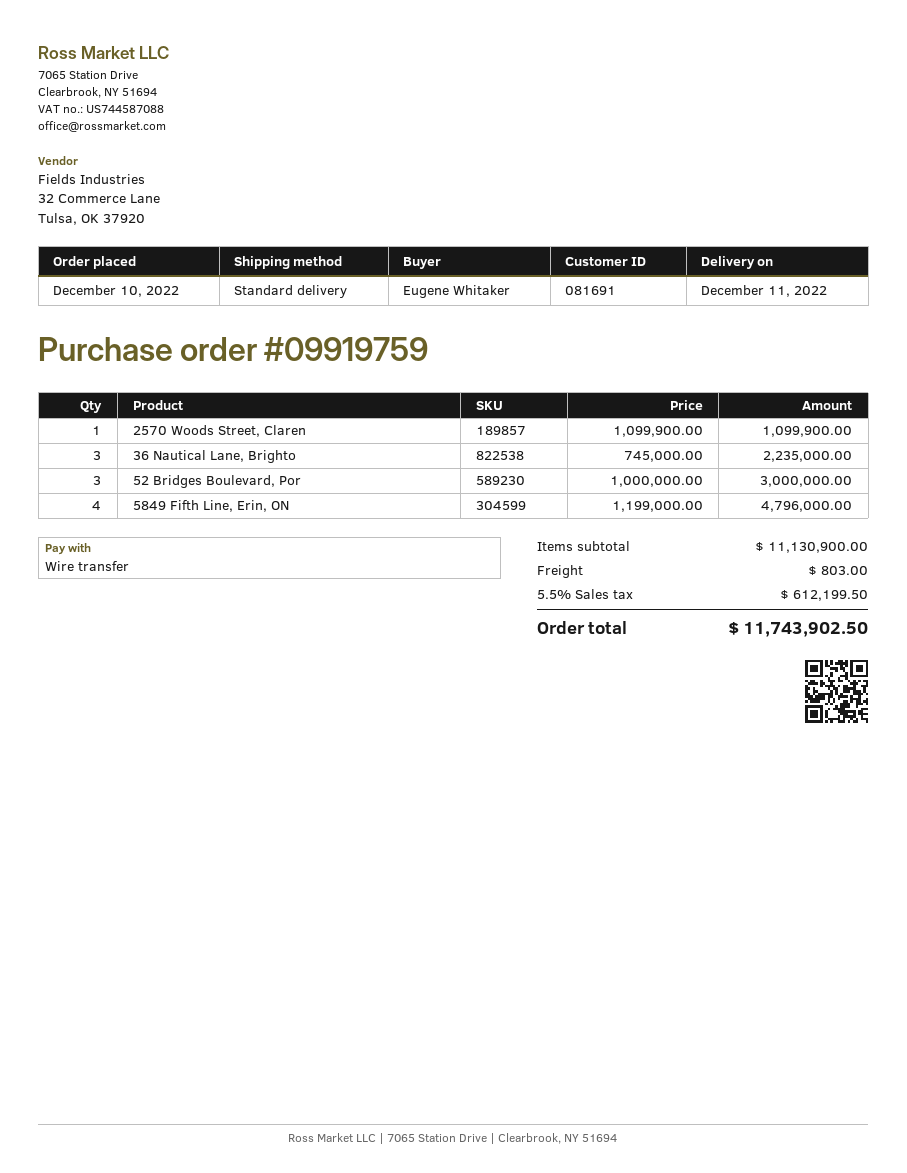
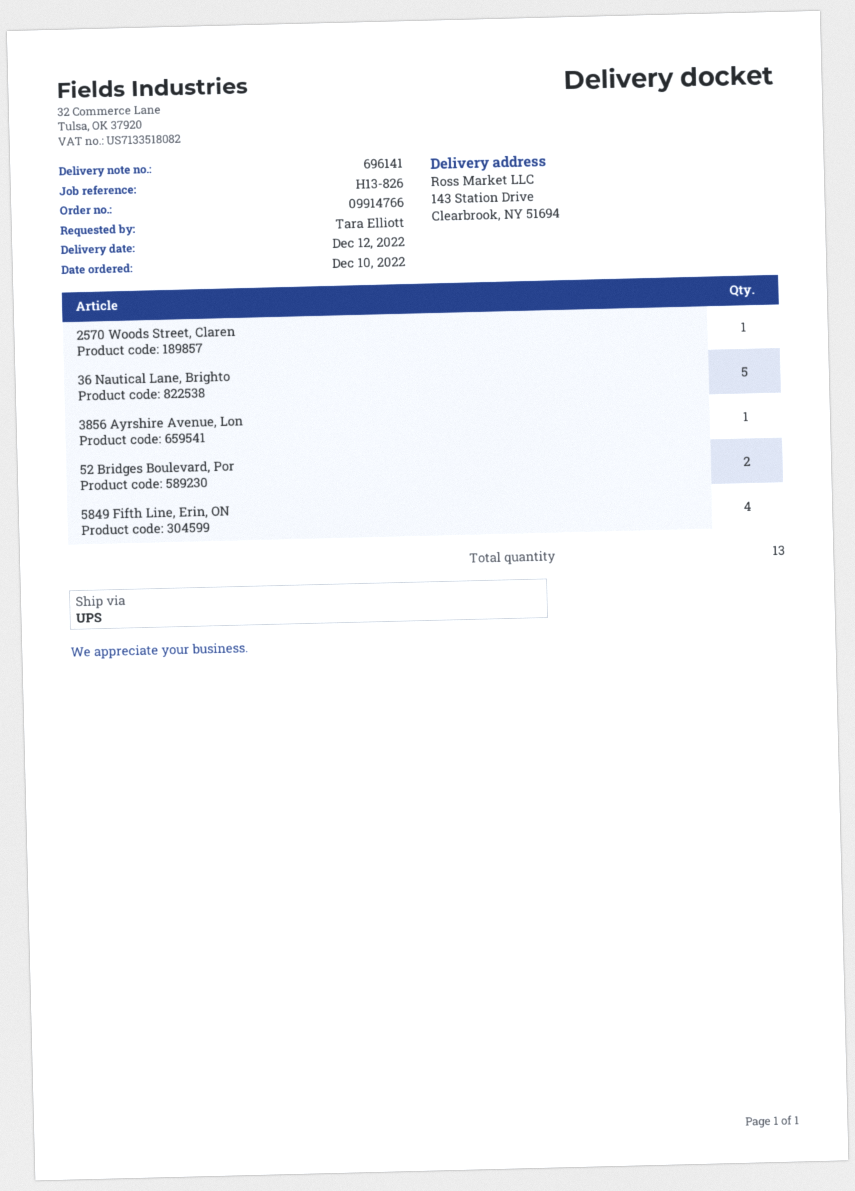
order number: 09919759 -> 09914766
delivery date: 2022-12-11 -> 2022-12-12
ordered by: Eugene Whitaker -> Tara Elliott
shipping method: standard -> UPS
36 Nautical Lane, Brighto: 3 -> 5
52 Bridges Boulevard, Por: 3 -> 2
3856 Ayrshire Avenue, Lon: none -> 1

